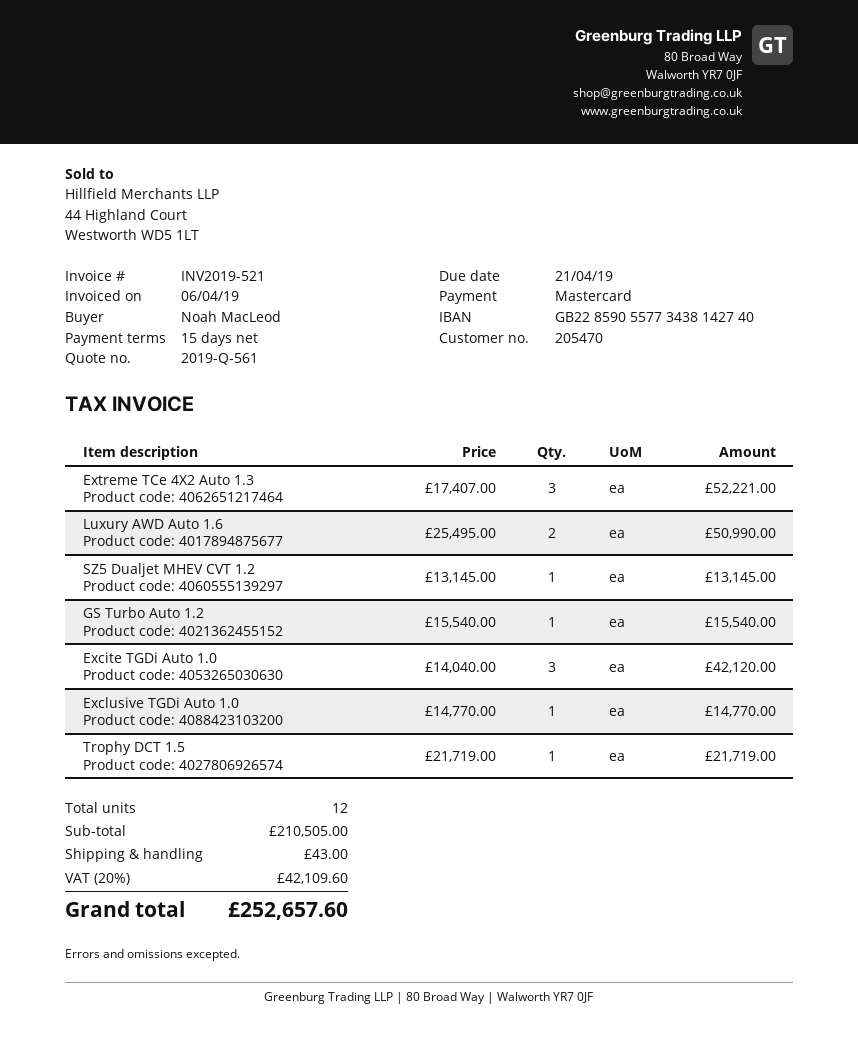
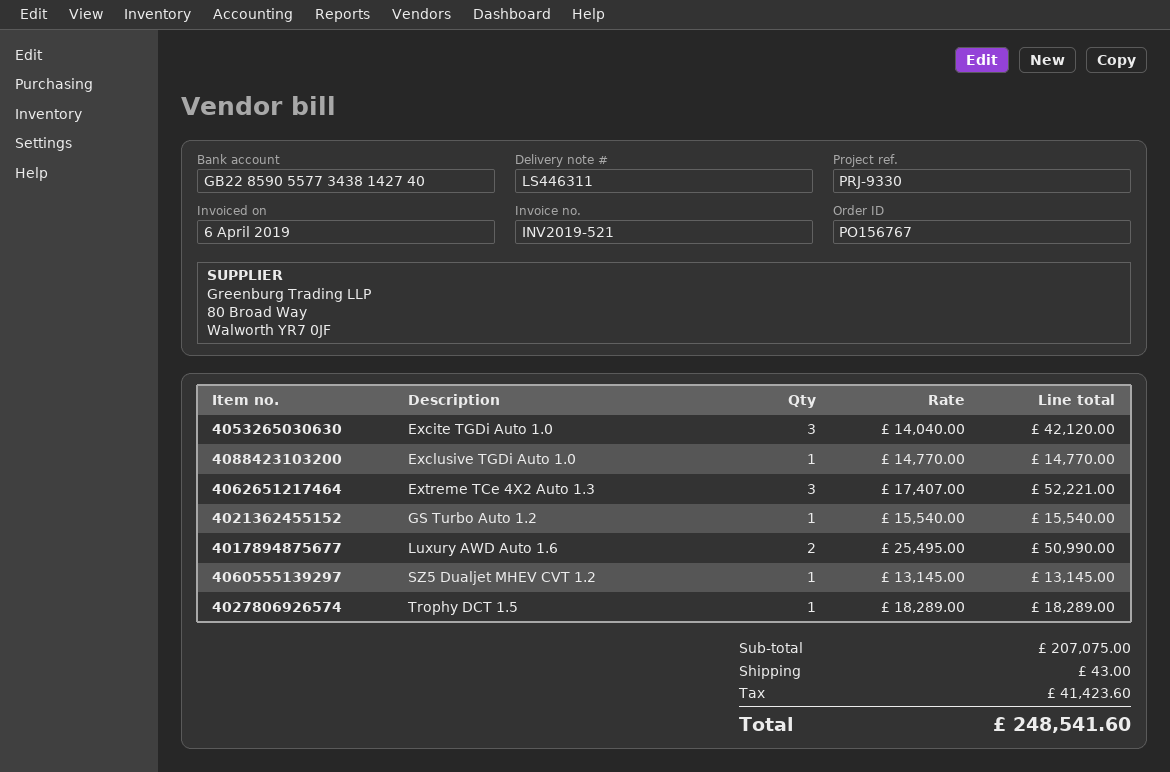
Trophy DCT 1.5: 1 x 21719.00 = 21719.00 -> 1 x 18289.00 = 18289.00
subtotal: 210505.00 -> 207075.00
tax: 42109.60 -> 41423.60
total: 252657.60 -> 248541.60

